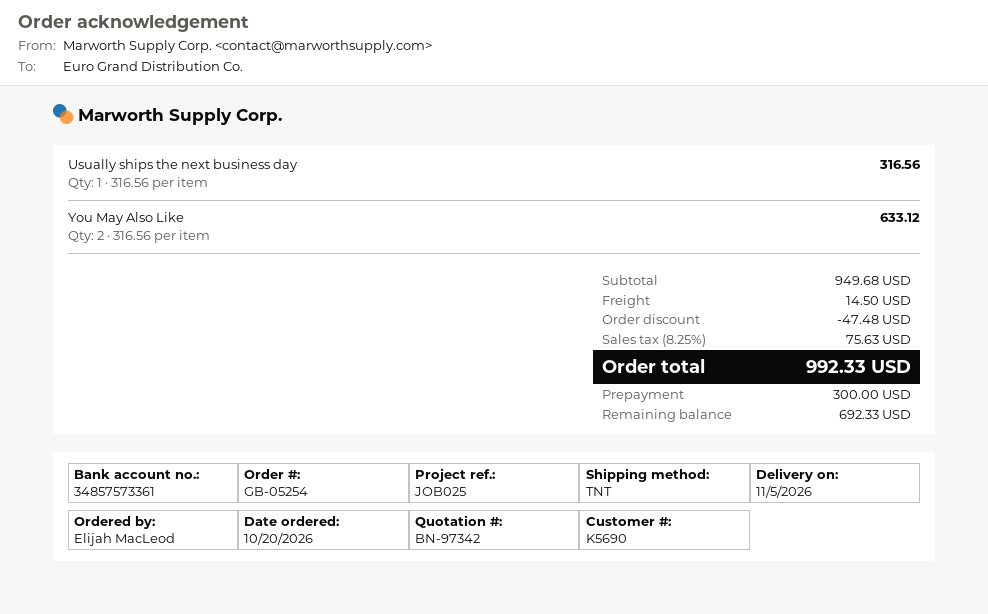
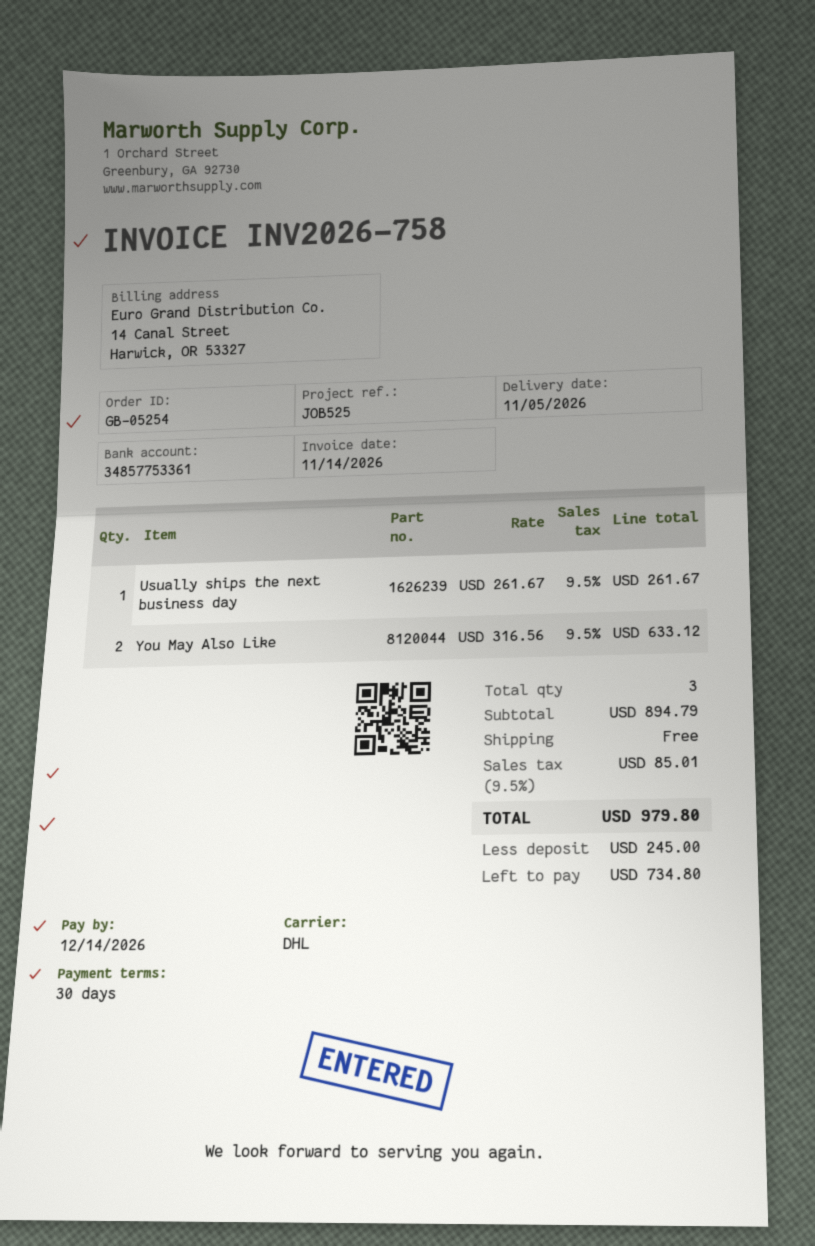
reference: JOB025 -> JOB525
bank account: 34857573361 -> 34857753361
shipping method: TNT -> DHL
Usually ships the next business day: 1 x 316.56 = 316.56 -> 1 x 261.67 = 261.67
subtotal: 949.68 -> 894.79
discount: 47.48 -> none
shipping: 14.50 -> 0.00
tax: 8.25% = 75.63 -> 9.5% = 85.01
total: 992.33 -> 979.80
deposit: 300.00 -> 245.00
balance: 692.33 -> 734.80

